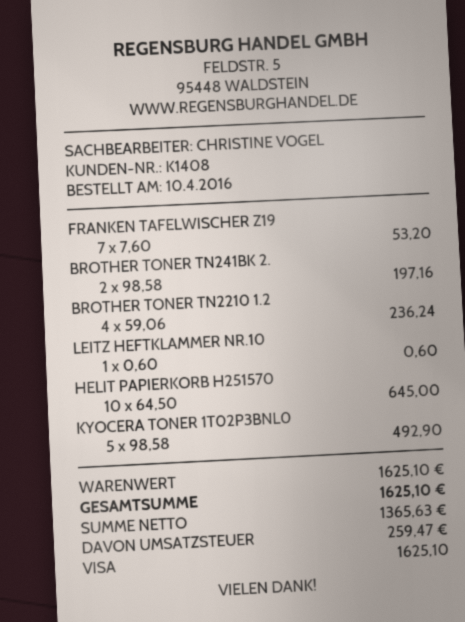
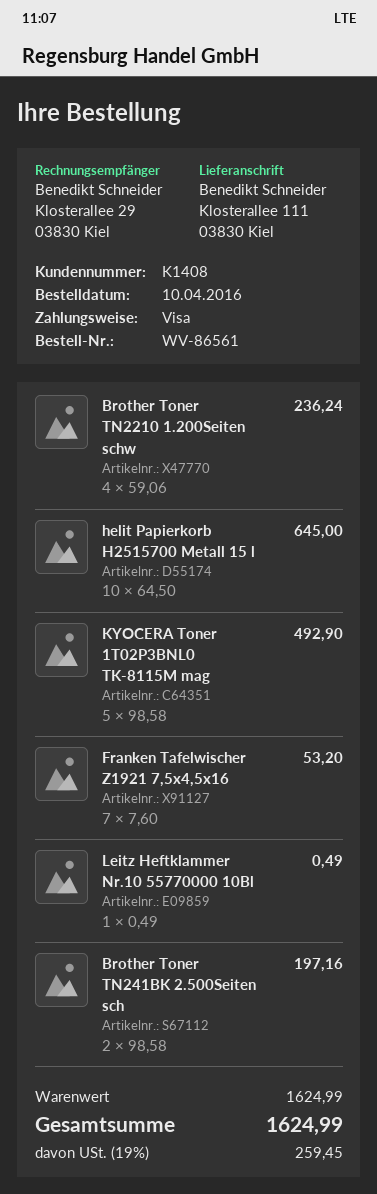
LEITZ HEFTKLAMMER NR.10: 1 x 0.60 = 0.60 -> 1 x 0.49 = 0.49
subtotal: 1625.10 -> 1624.99
tax: 259.47 -> 259.45
total: 1625.10 -> 1624.99

